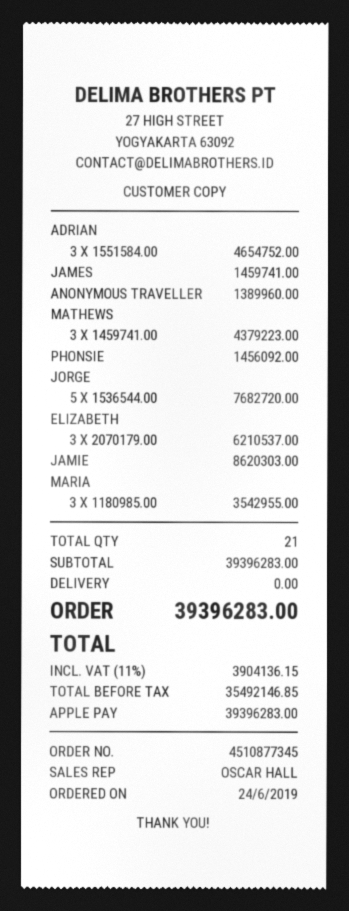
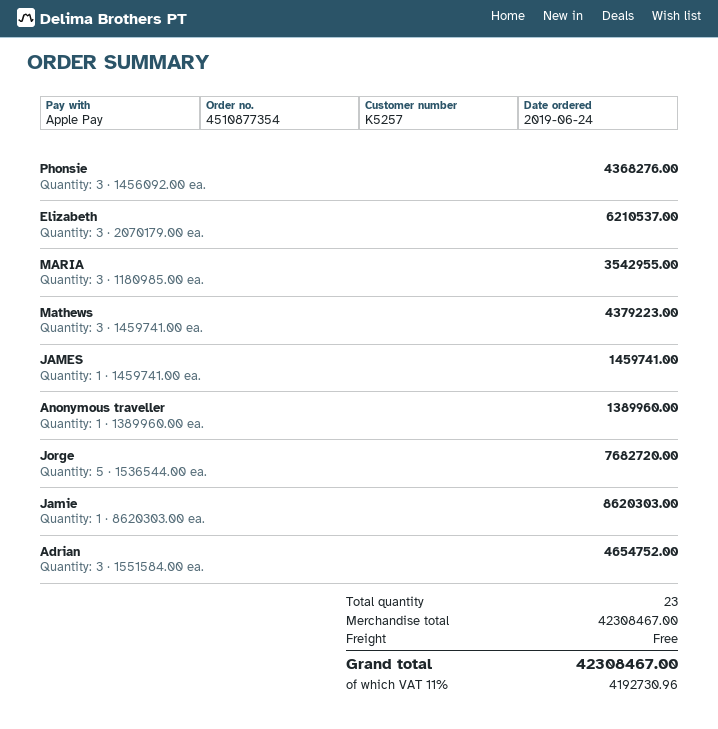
order number: 4510877345 -> 4510877354
PHONSIE: 1 x 1456092.00 = 1456092.00 -> 3 x 1456092.00 = 4368276.00
total quantity: 21 -> 23
subtotal: 39396283.00 -> 42308467.00
tax: 11% = 3904136.15 -> 11% = 4192730.96
total: 39396283.00 -> 42308467.00

